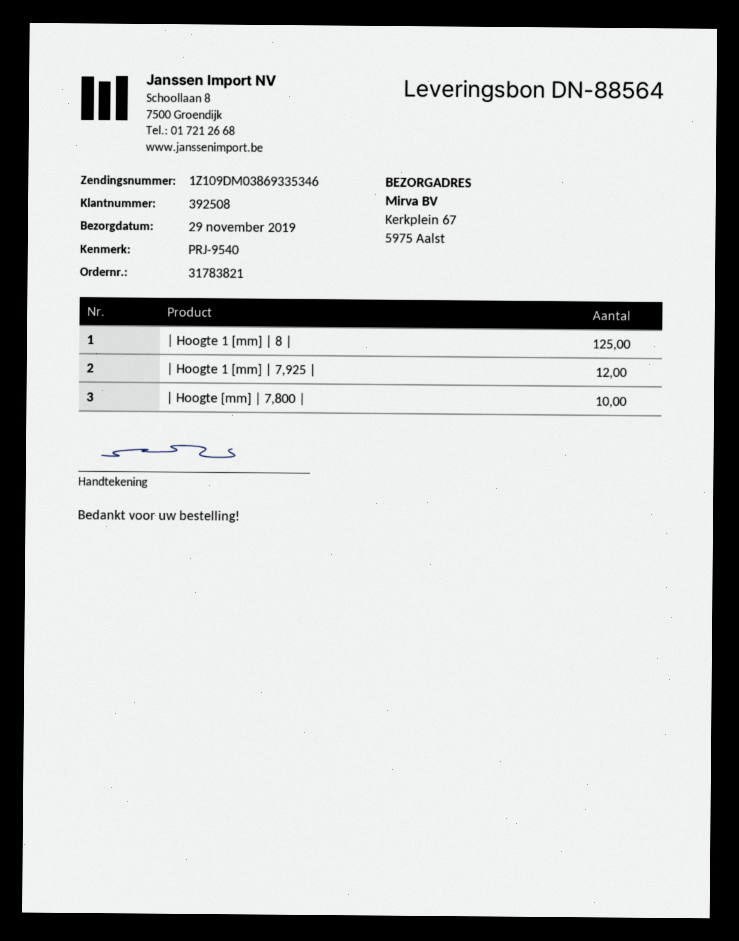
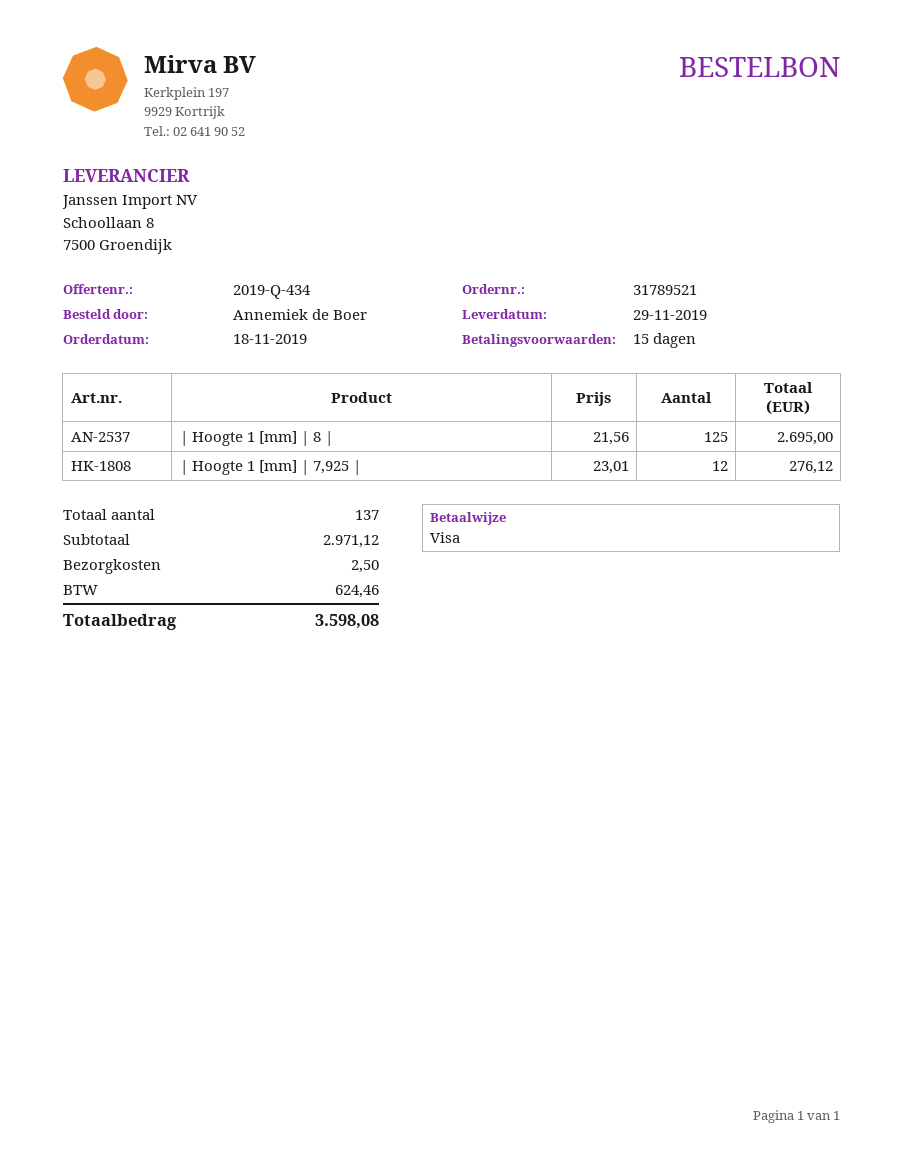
order number: 31783821 -> 31789521
| Hoogte [mm] | 7,800 |: 10 -> none

